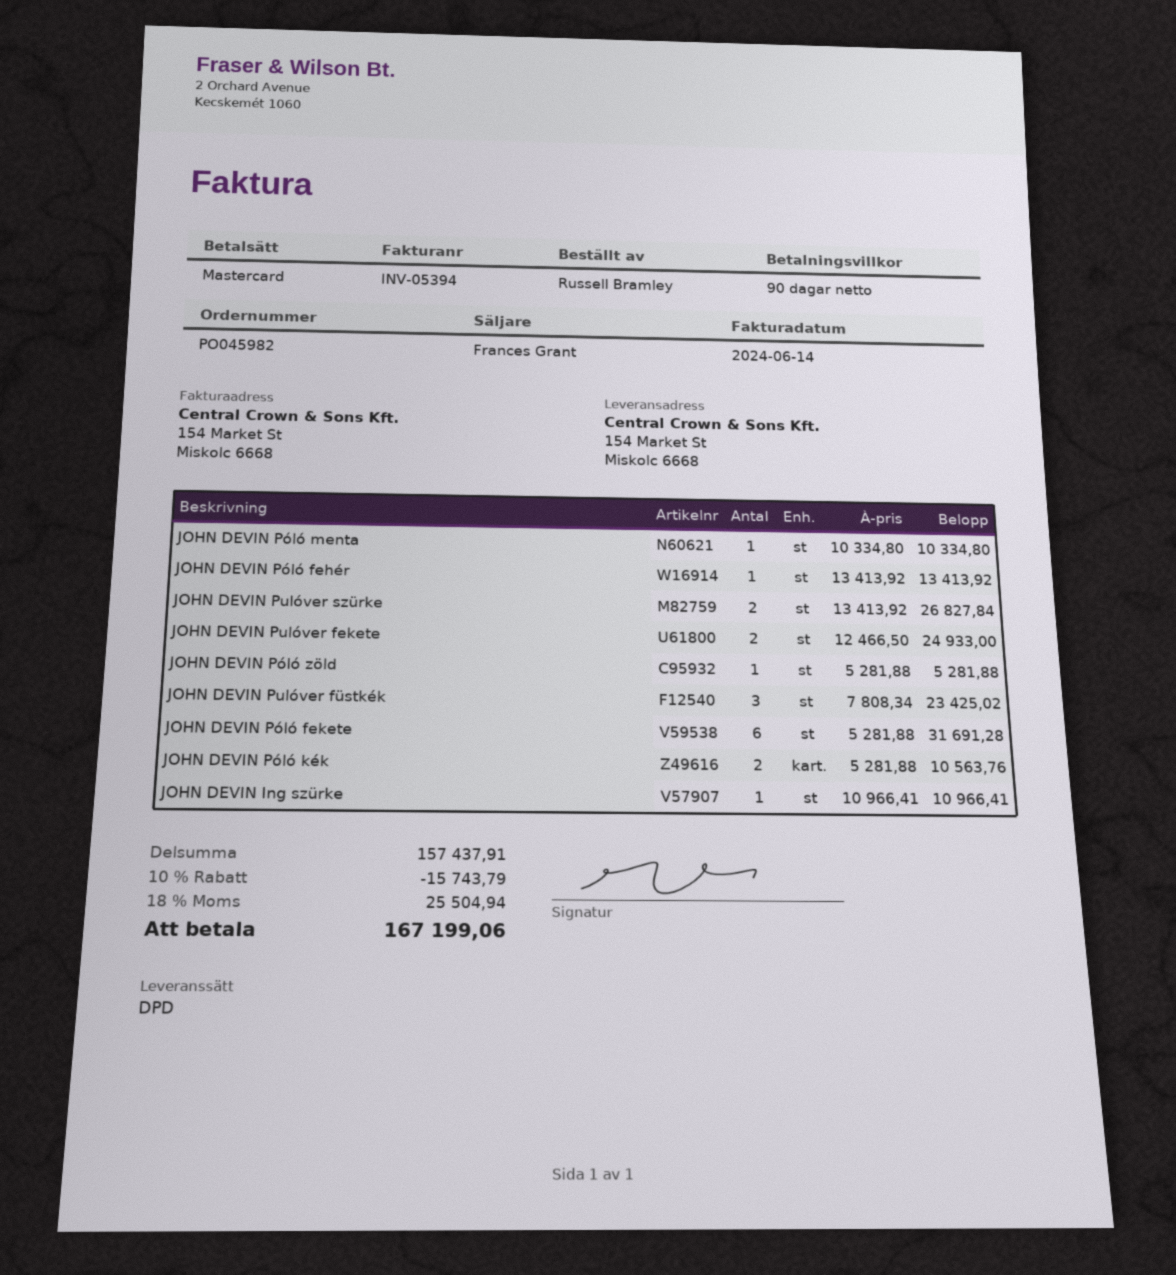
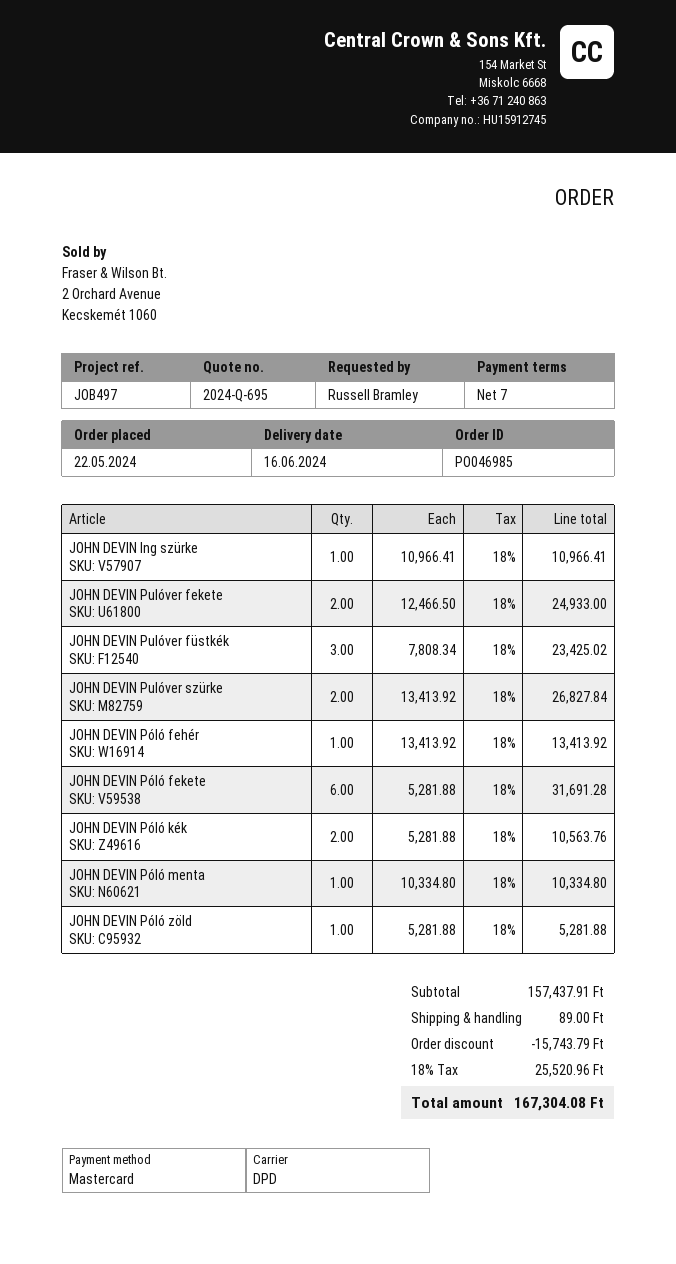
order number: PO045982 -> PO046985
payment terms: 90 days -> 7 days
shipping: none -> 89.00
tax: 18% = 25504.94 -> 18% = 25520.96
total: 167199.06 -> 167304.08

